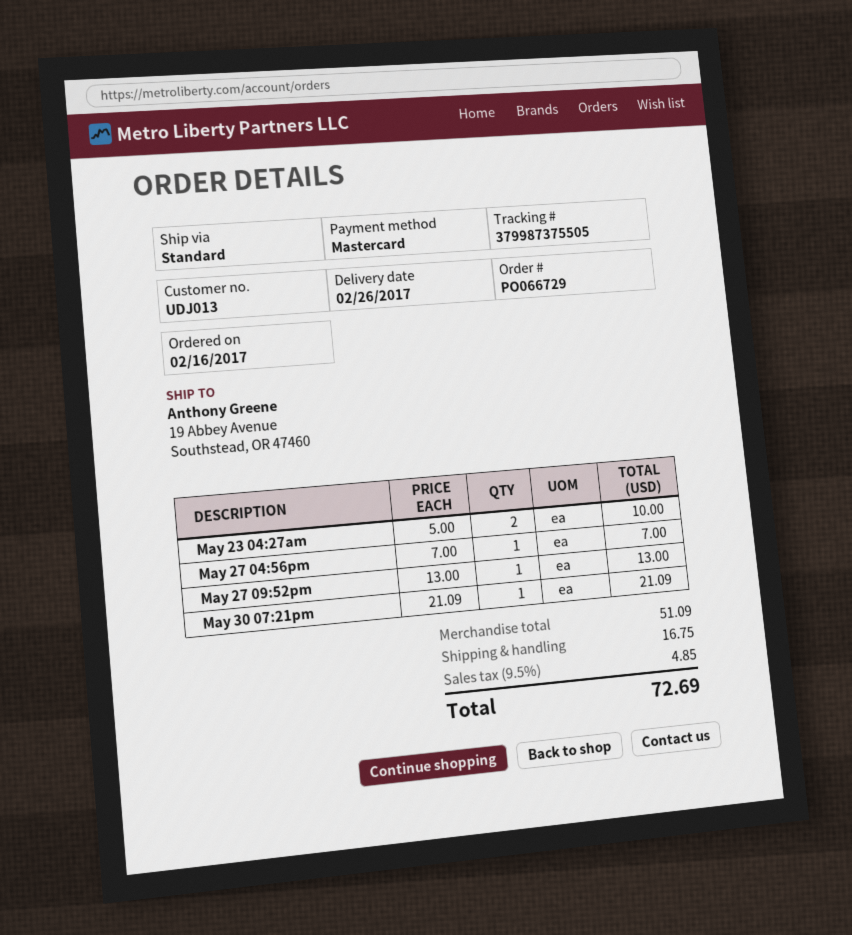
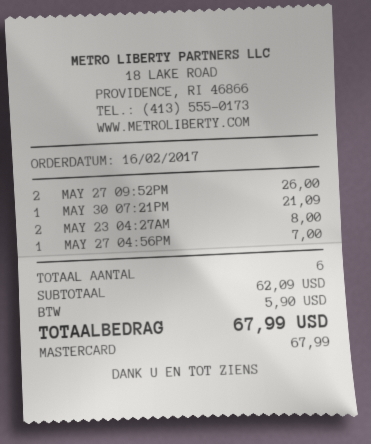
May 23 04:27am: 2 for 10.00 -> 2 for 8.00
May 27 09:52pm: 1 for 13.00 -> 2 for 26.00
subtotal: 51.09 -> 62.09
shipping: 16.75 -> none
tax: 4.85 -> 5.90
total: 72.69 -> 67.99

